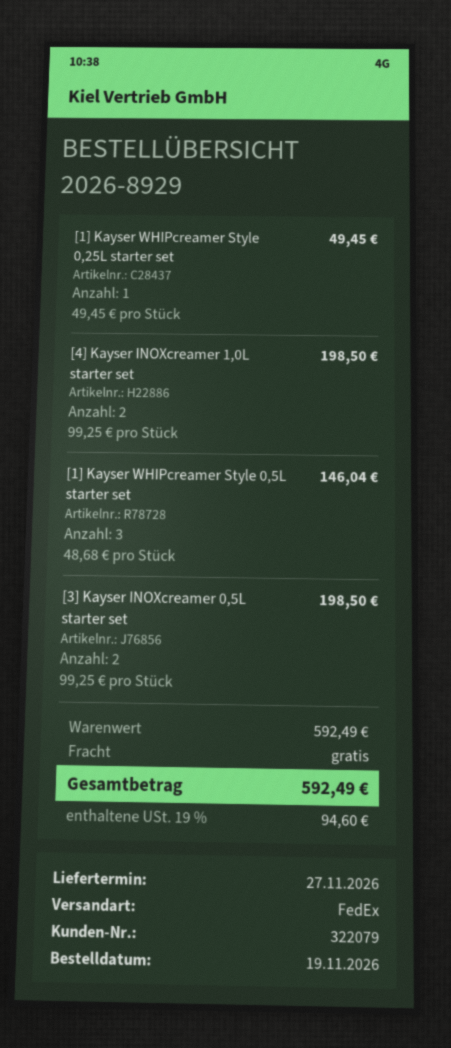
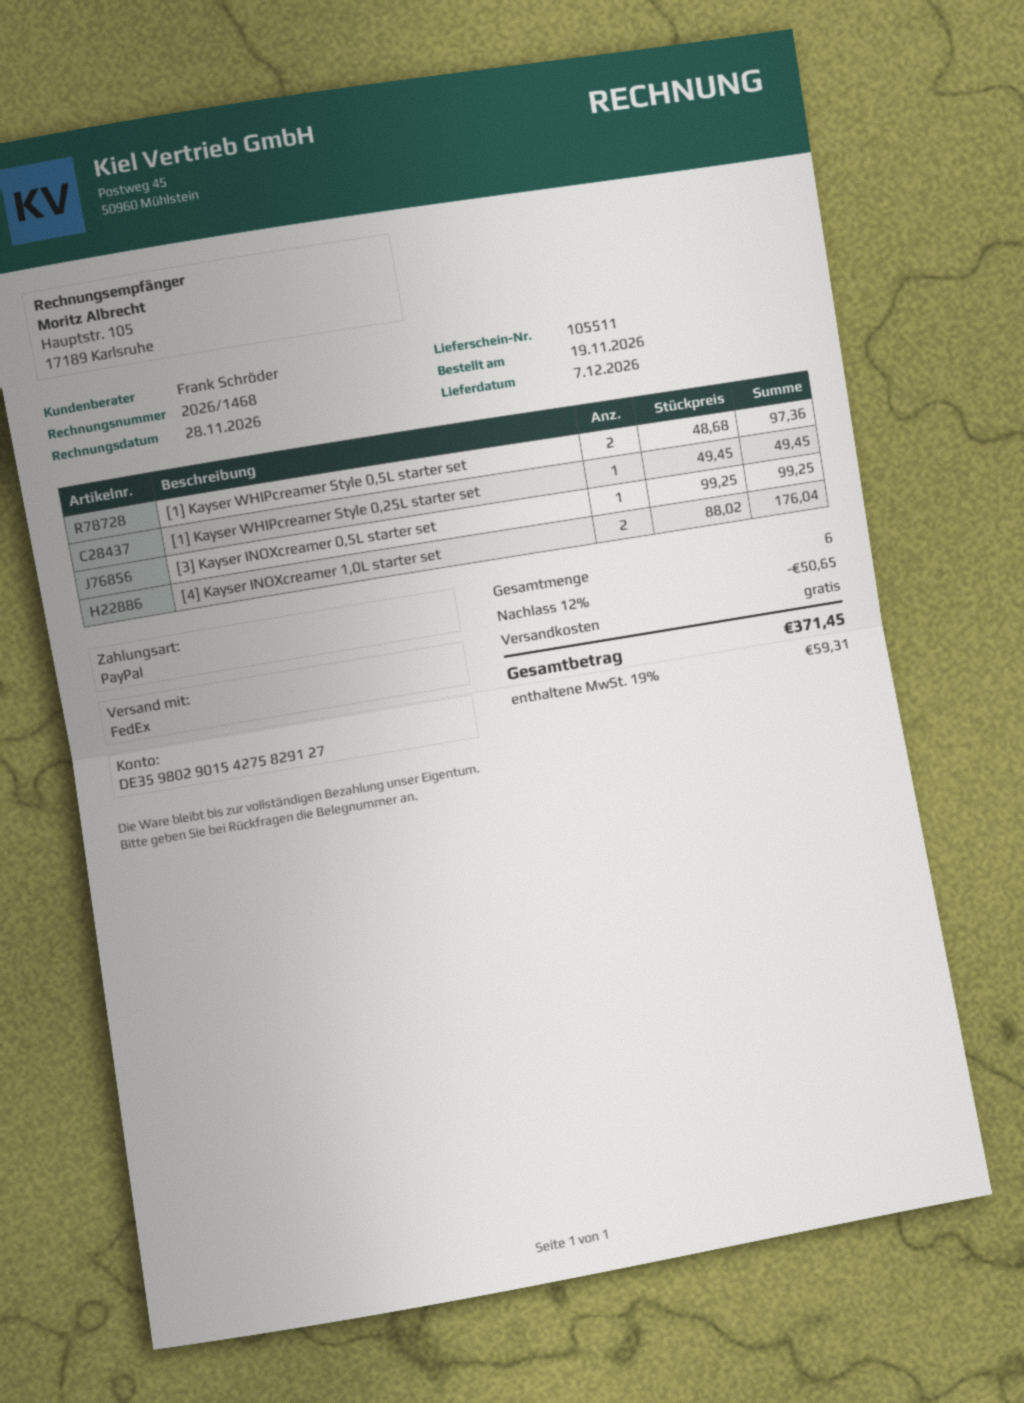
delivery date: 2026-11-27 -> 2026-12-07
[4] Kayser INOXcreamer 1,0L starter set: 2 x 99.25 = 198.50 -> 2 x 88.02 = 176.04
[1] Kayser WHIPcreamer Style 0,5L starter set: 3 x 48.68 = 146.04 -> 2 x 48.68 = 97.36
[3] Kayser INOXcreamer 0,5L starter set: 2 x 99.25 = 198.50 -> 1 x 99.25 = 99.25
discount: none -> 12% = 50.65
tax: 19% = 94.60 -> 19% = 59.31
total: 592.49 -> 371.45

